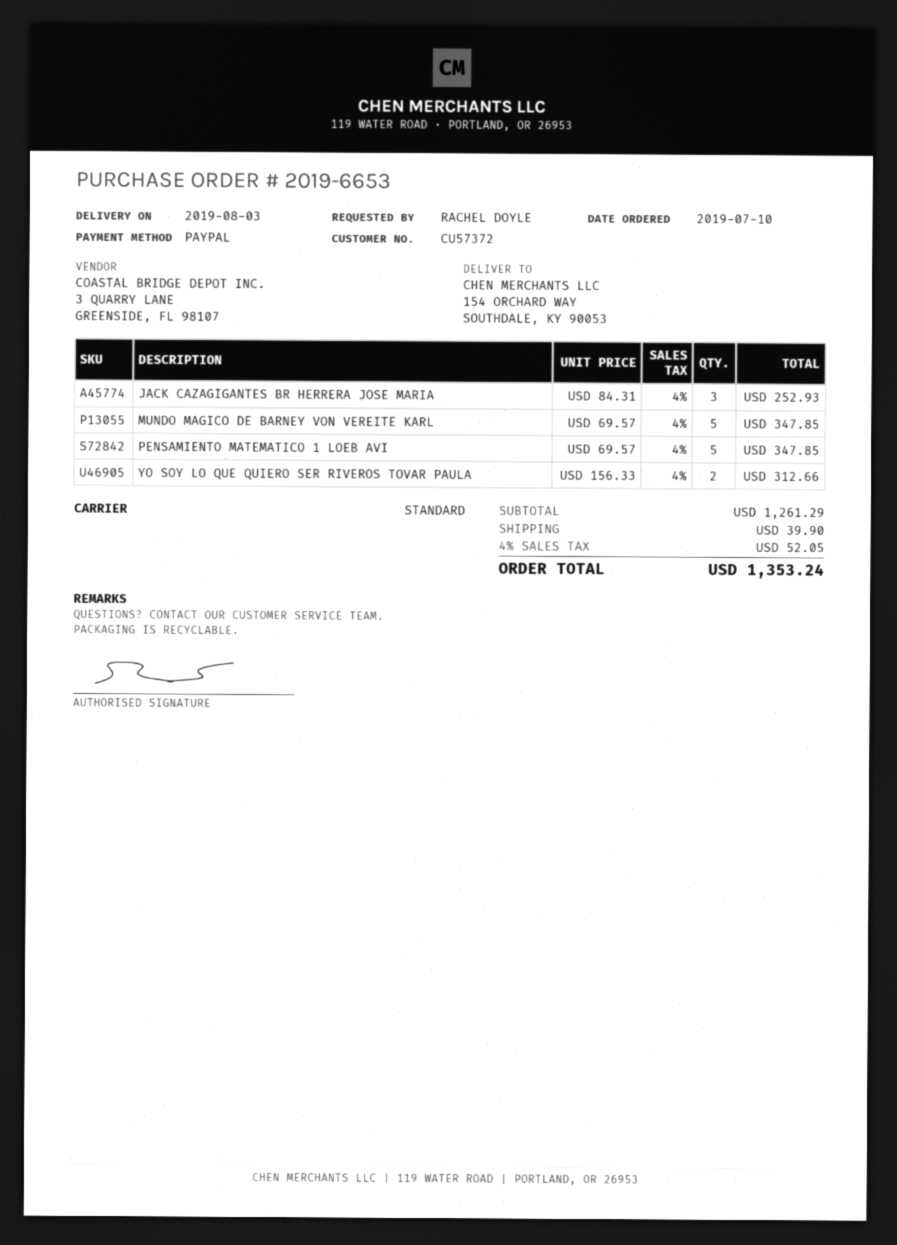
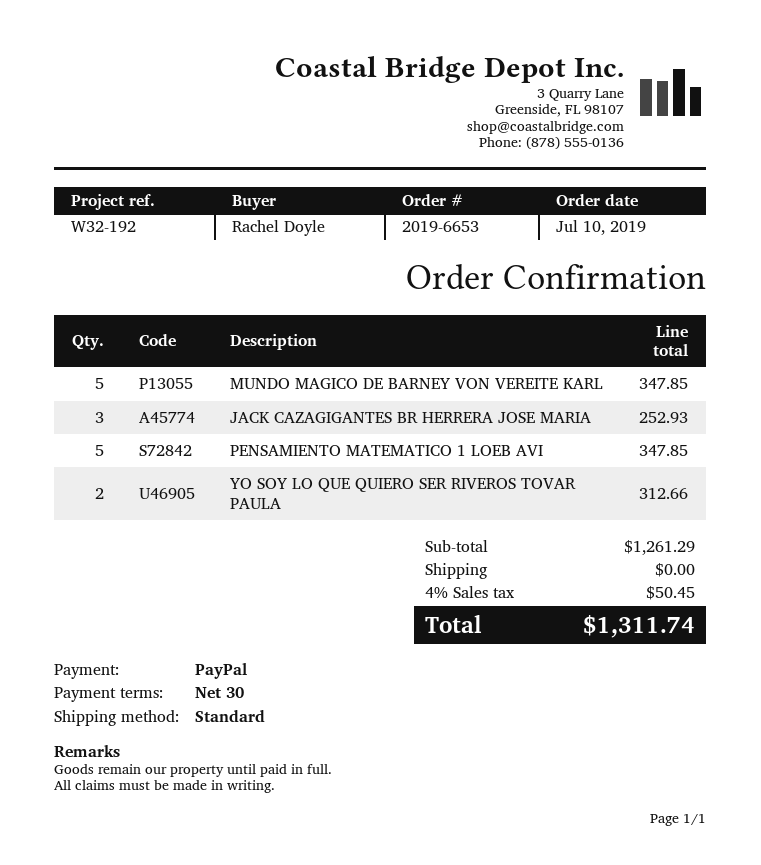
shipping: 39.90 -> 0.00
tax: 4% = 52.05 -> 4% = 50.45
total: 1353.24 -> 1311.74

